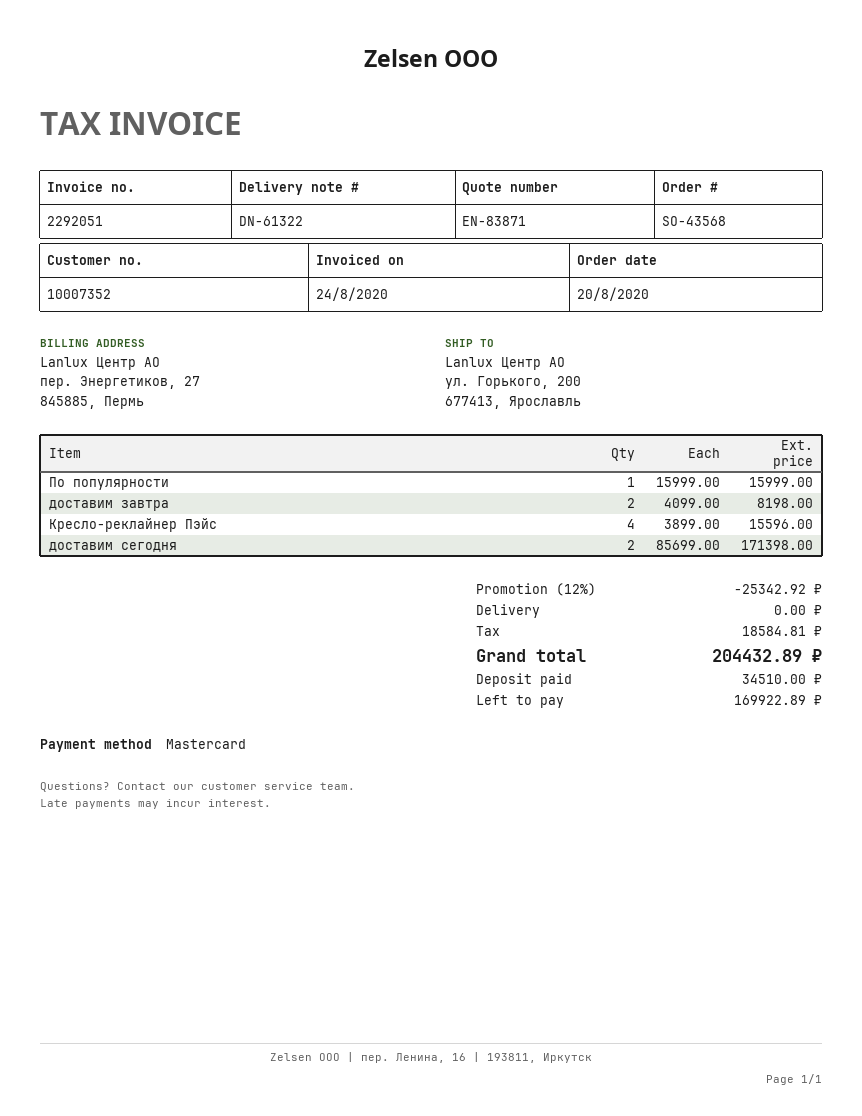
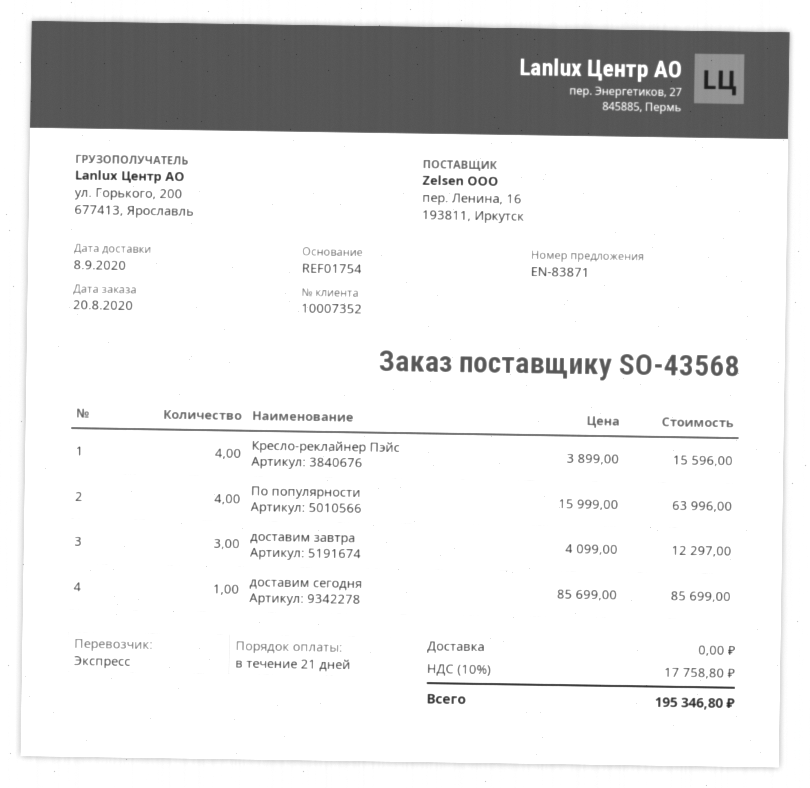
По популярности: 1 x 15999.00 = 15999.00 -> 4 x 15999.00 = 63996.00
доставим завтра: 2 x 4099.00 = 8198.00 -> 3 x 4099.00 = 12297.00
доставим сегодня: 2 x 85699.00 = 171398.00 -> 1 x 85699.00 = 85699.00
discount: 12% = 25342.92 -> none
tax: 18584.81 -> 17758.80
total: 204432.89 -> 195346.80

